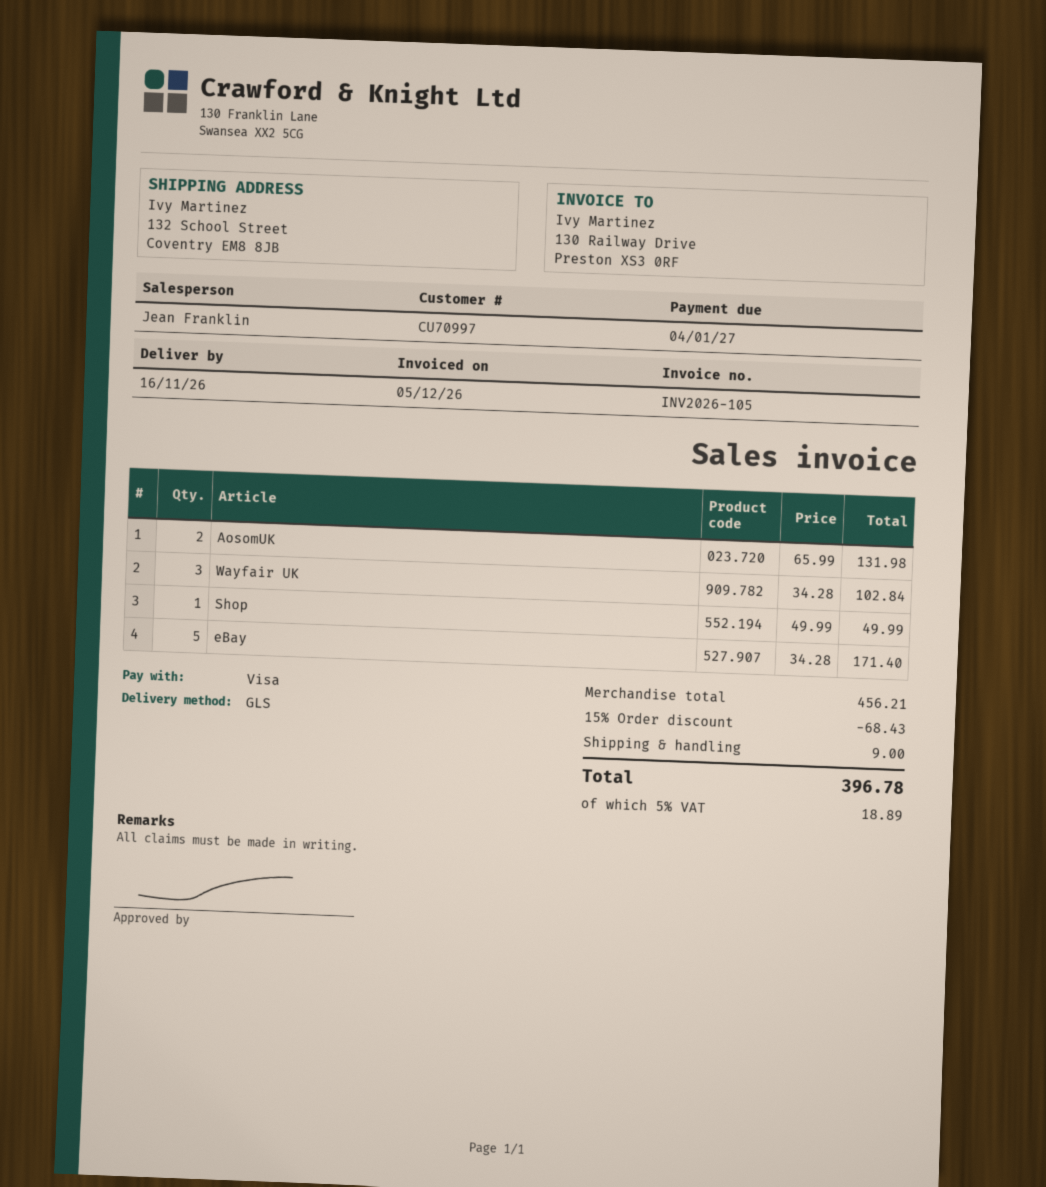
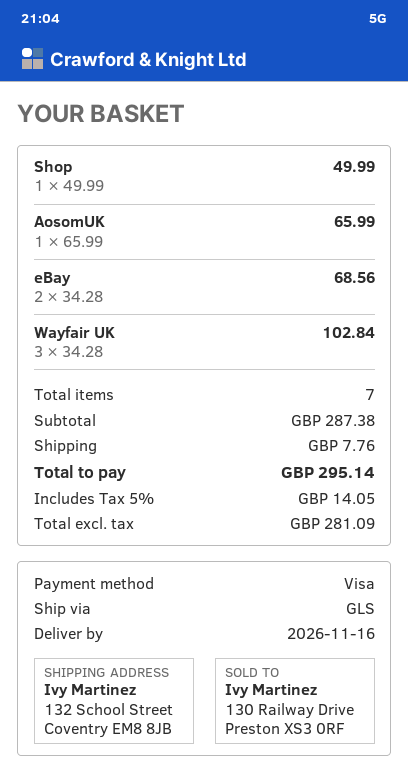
AosomUK: 2 x 65.99 = 131.98 -> 1 x 65.99 = 65.99
eBay: 5 x 34.28 = 171.40 -> 2 x 34.28 = 68.56
subtotal: 456.21 -> 287.38
discount: 15% = 68.43 -> none
shipping: 9.00 -> 7.76
tax: 5% = 18.89 -> 5% = 14.05
total: 396.78 -> 295.14

